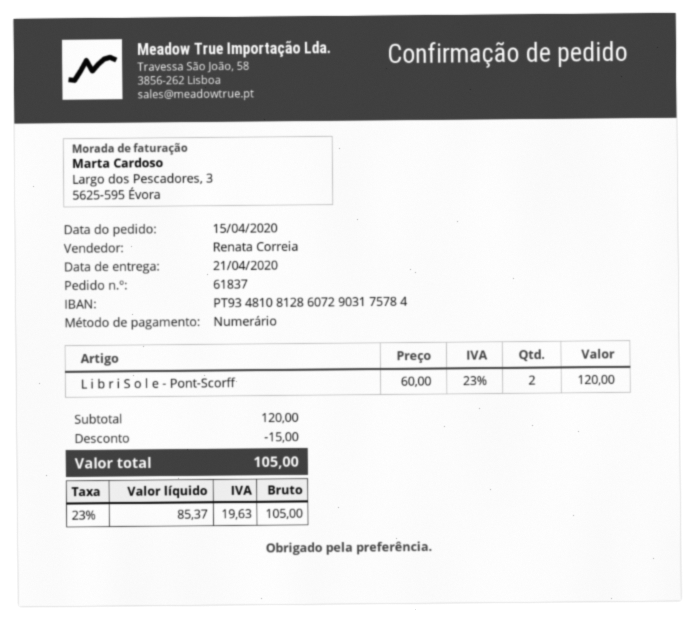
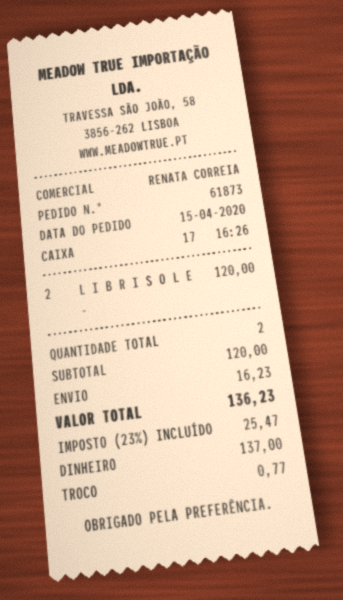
order number: 61837 -> 61873
discount: 15.00 -> none
shipping: none -> 16.23
tax: 23% = 19.63 -> 23% = 25.47
total: 105.00 -> 136.23

